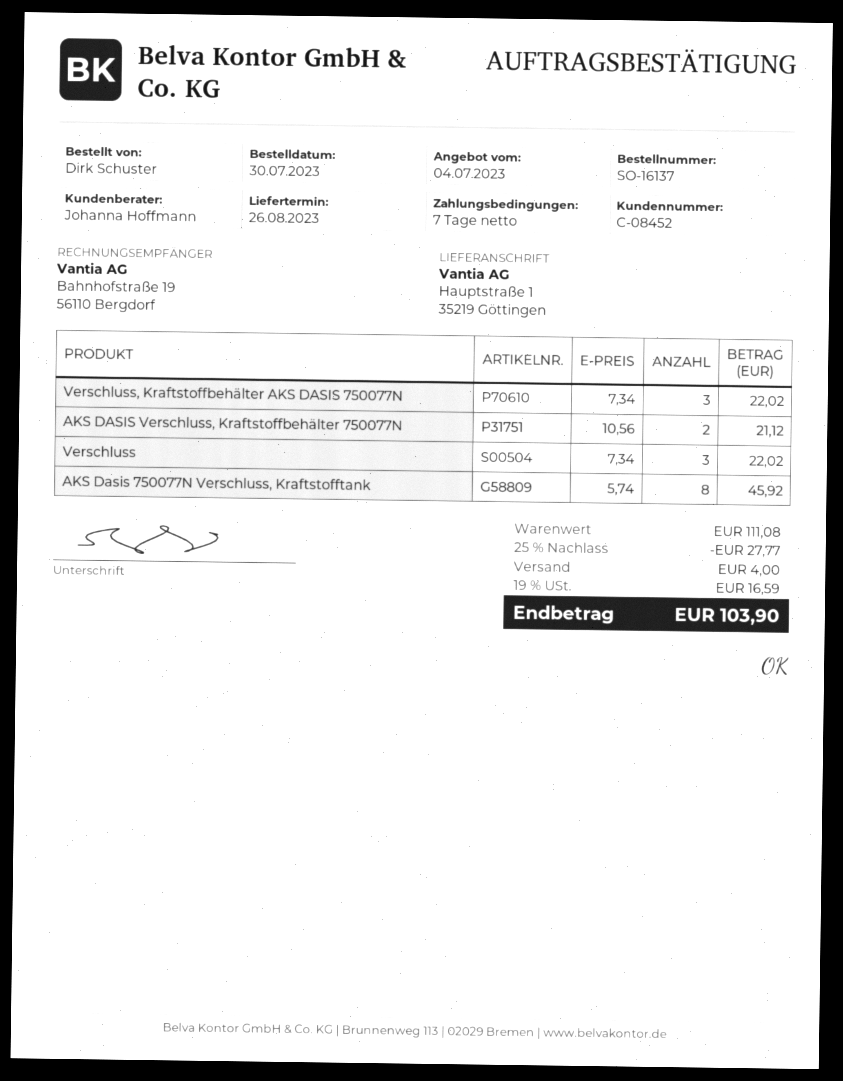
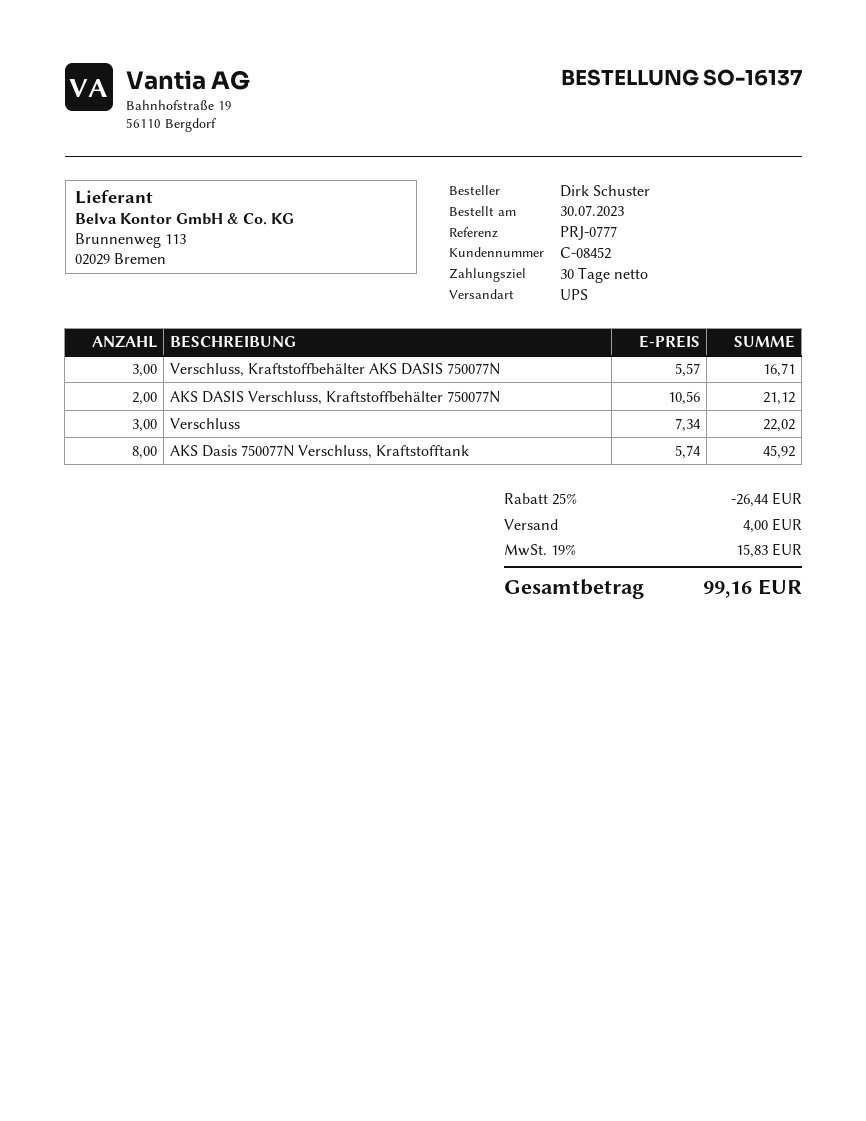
payment terms: 7 days -> 30 days
Verschluss, Kraftstoffbehälter AKS DASIS 750077N: 3 x 7.34 = 22.02 -> 3 x 5.57 = 16.71
discount: 25% = 27.77 -> 25% = 26.44
tax: 19% = 16.59 -> 19% = 15.83
total: 103.90 -> 99.16

